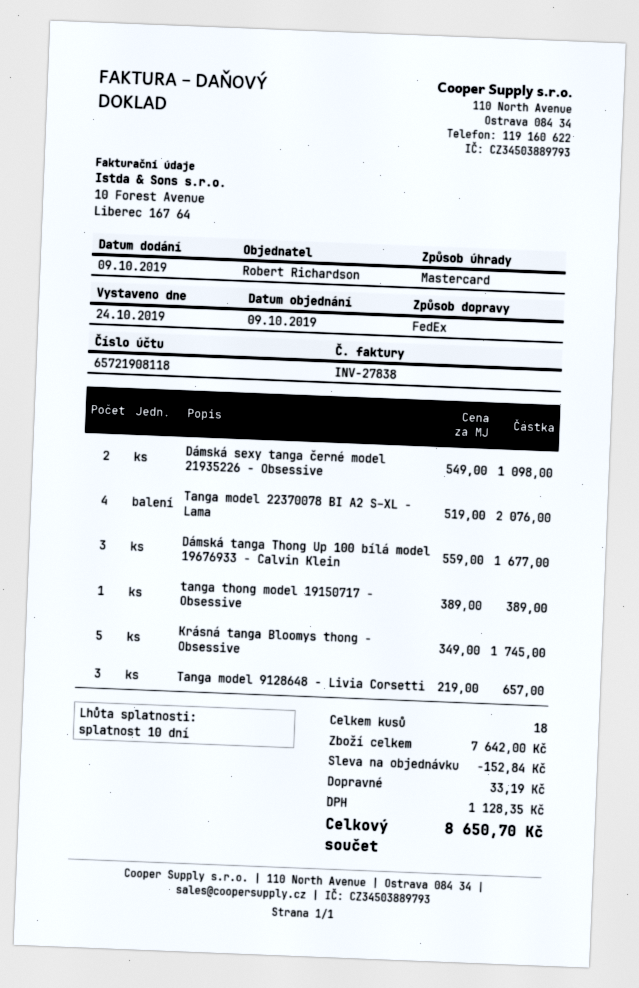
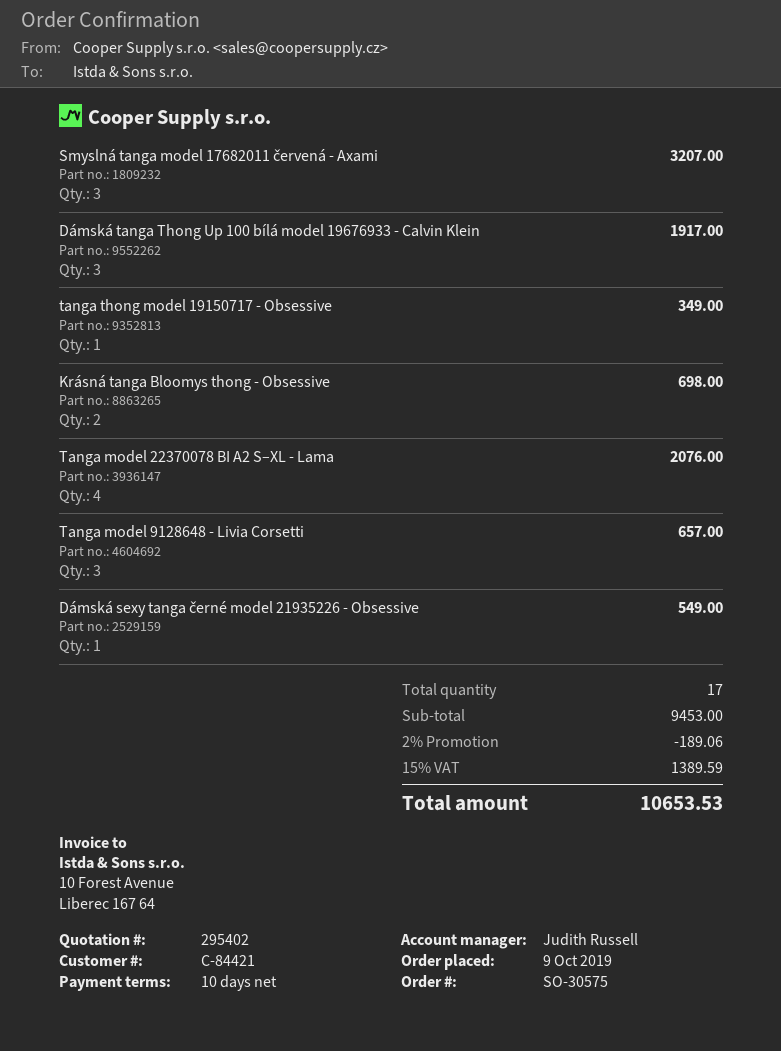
Dámská sexy tanga černé model 21935226 - Obsessive: 2 for 1098.00 -> 1 for 549.00
Dámská tanga Thong Up 100 bílá model 19676933 - Calvin Klein: 3 for 1677.00 -> 3 for 1917.00
tanga thong model 19150717 - Obsessive: 1 for 389.00 -> 1 for 349.00
Krásná tanga Bloomys thong - Obsessive: 5 for 1745.00 -> 2 for 698.00
Smyslná tanga model 17682011 červená - Axami: none -> 3 for 3207.00
total quantity: 18 -> 17
subtotal: 7642.00 -> 9453.00
discount: 152.84 -> 189.06
shipping: 33.19 -> none
tax: 1128.35 -> 1389.59
total: 8650.70 -> 10653.53

